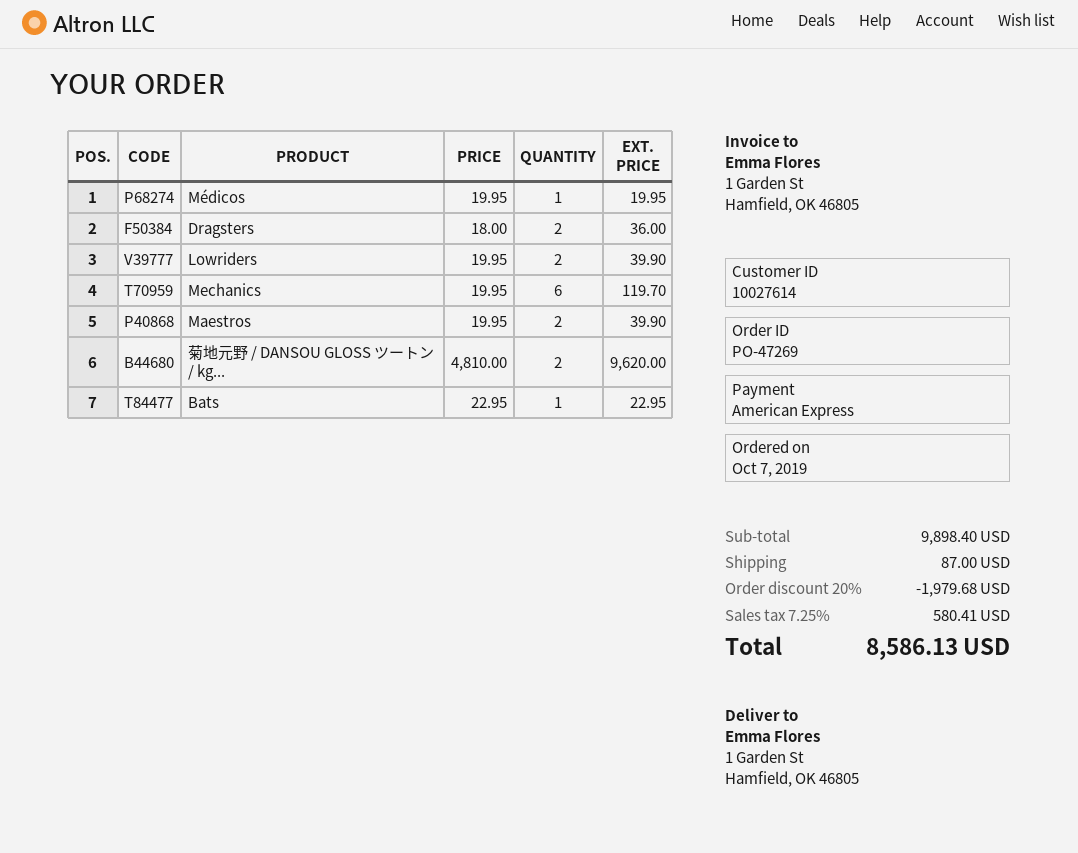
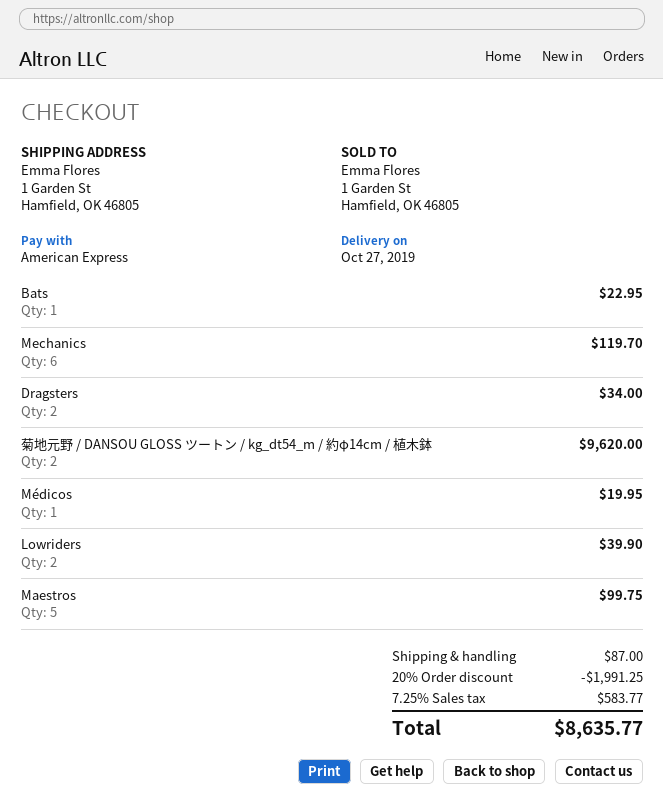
Dragsters: 2 for 36.00 -> 2 for 34.00
Maestros: 2 for 39.90 -> 5 for 99.75
discount: 20% = 1979.68 -> 20% = 1991.25
tax: 7.25% = 580.41 -> 7.25% = 583.77
total: 8586.13 -> 8635.77

